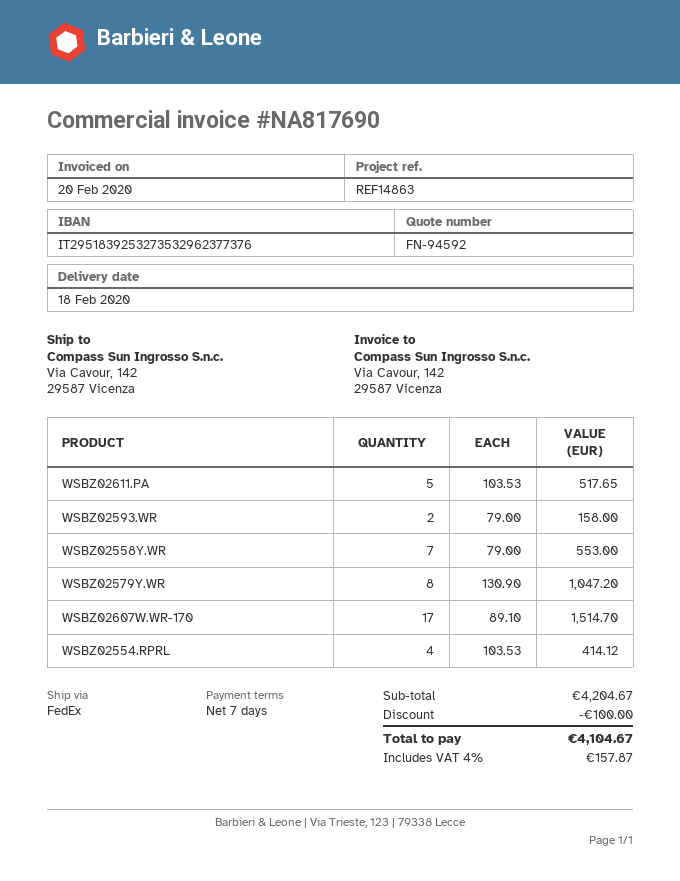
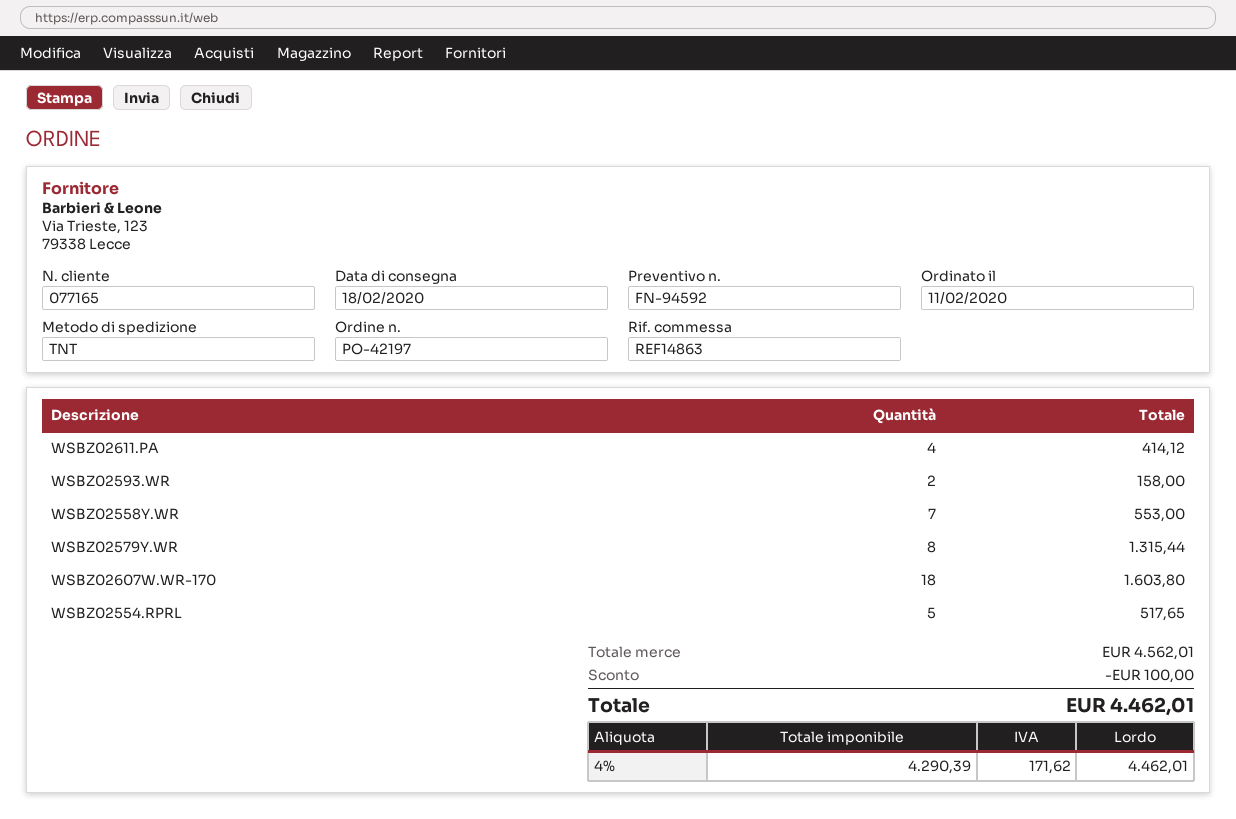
shipping method: FedEx -> TNT
WSBZ02611.PA: 5 for 517.65 -> 4 for 414.12
WSBZ02579Y.WR: 8 for 1047.20 -> 8 for 1315.44
WSBZ02607W.WR-170: 17 for 1514.70 -> 18 for 1603.80
WSBZ02554.RPRL: 4 for 414.12 -> 5 for 517.65
subtotal: 4204.67 -> 4562.01
tax: 4% = 157.87 -> 4% = 171.62
total: 4104.67 -> 4462.01

